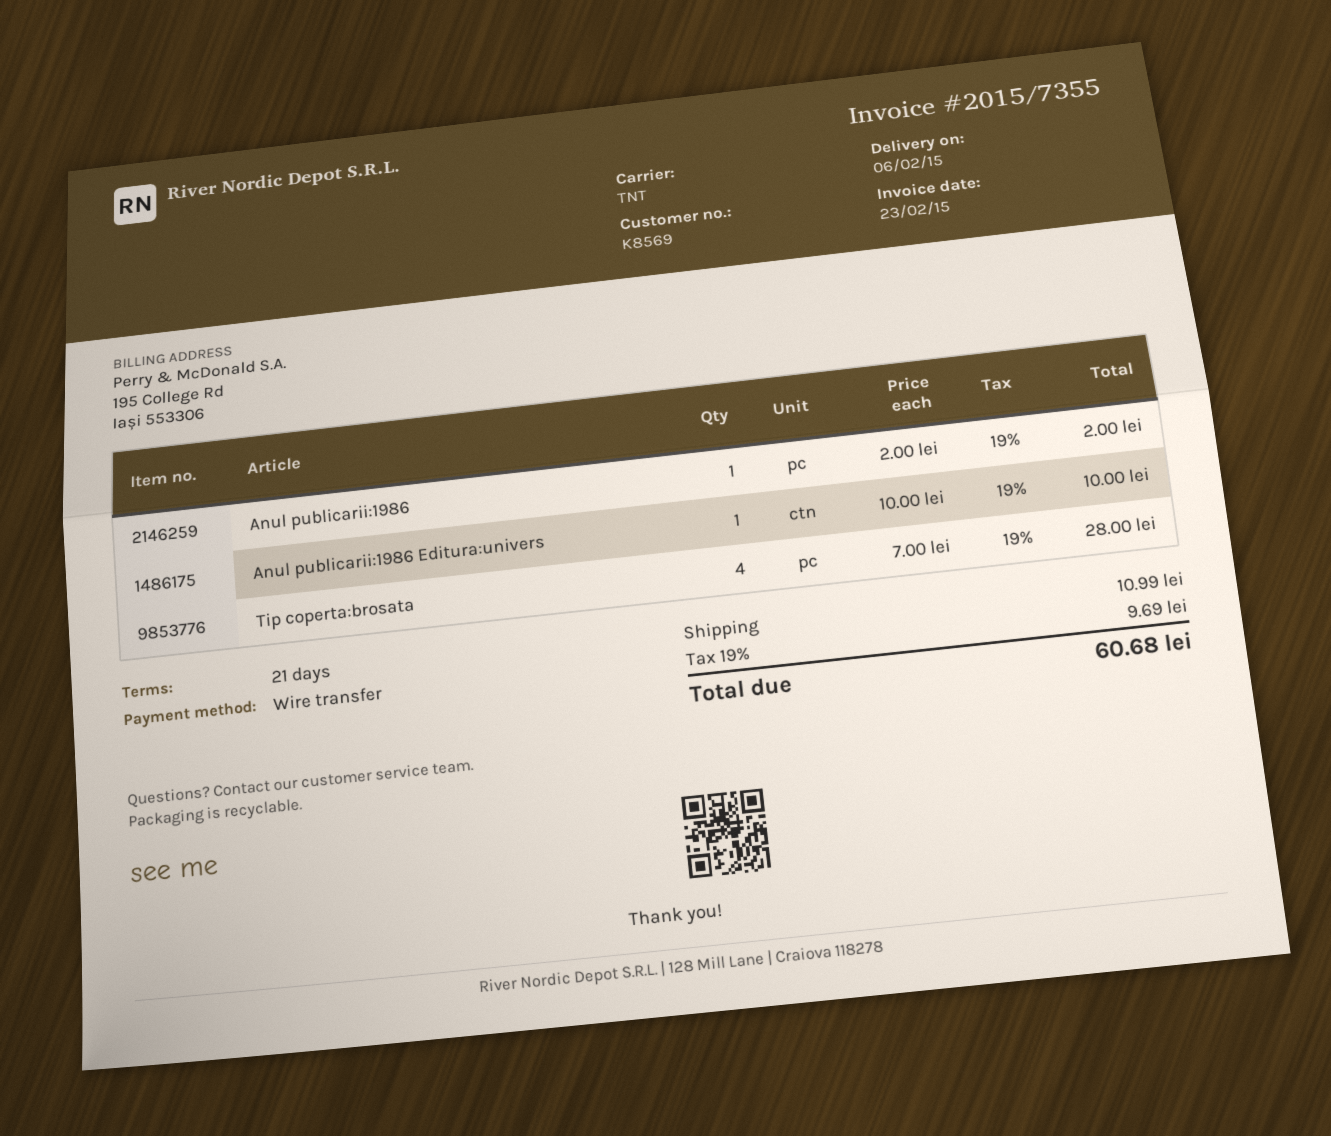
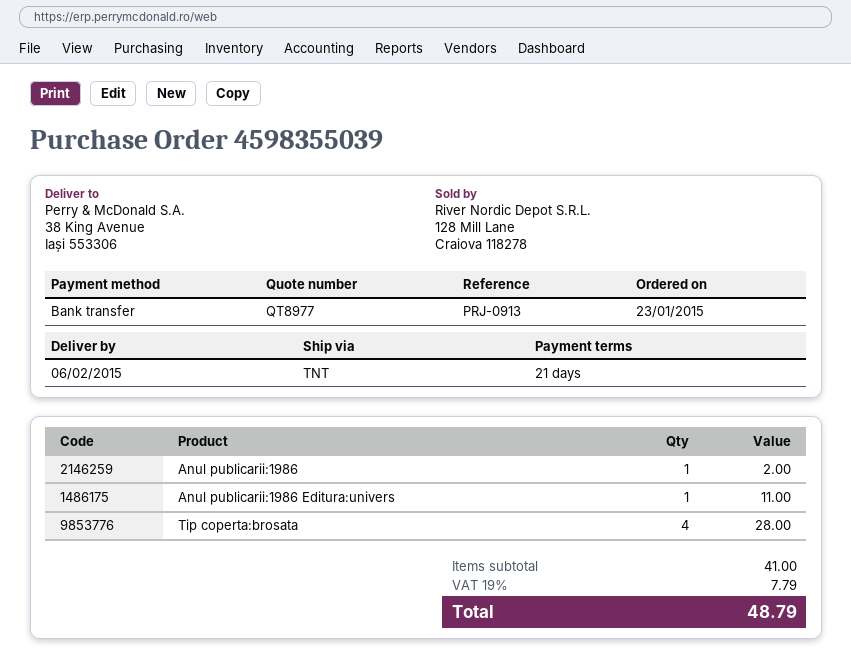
Anul publicarii:1986 Editura:univers: 1 for 10.00 -> 1 for 11.00
shipping: 10.99 -> none
tax: 19% = 9.69 -> 19% = 7.79
total: 60.68 -> 48.79

